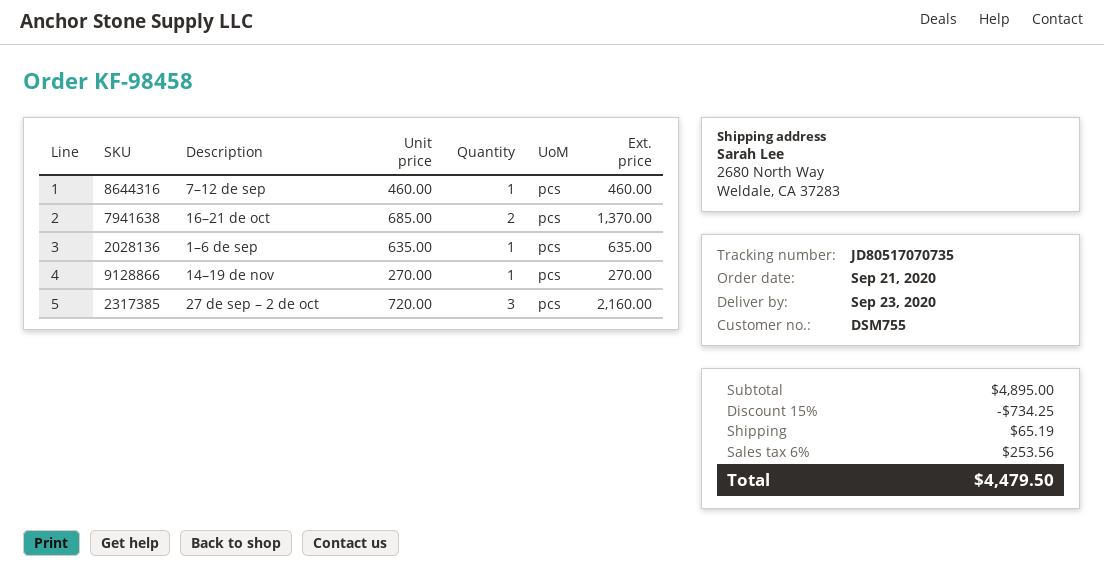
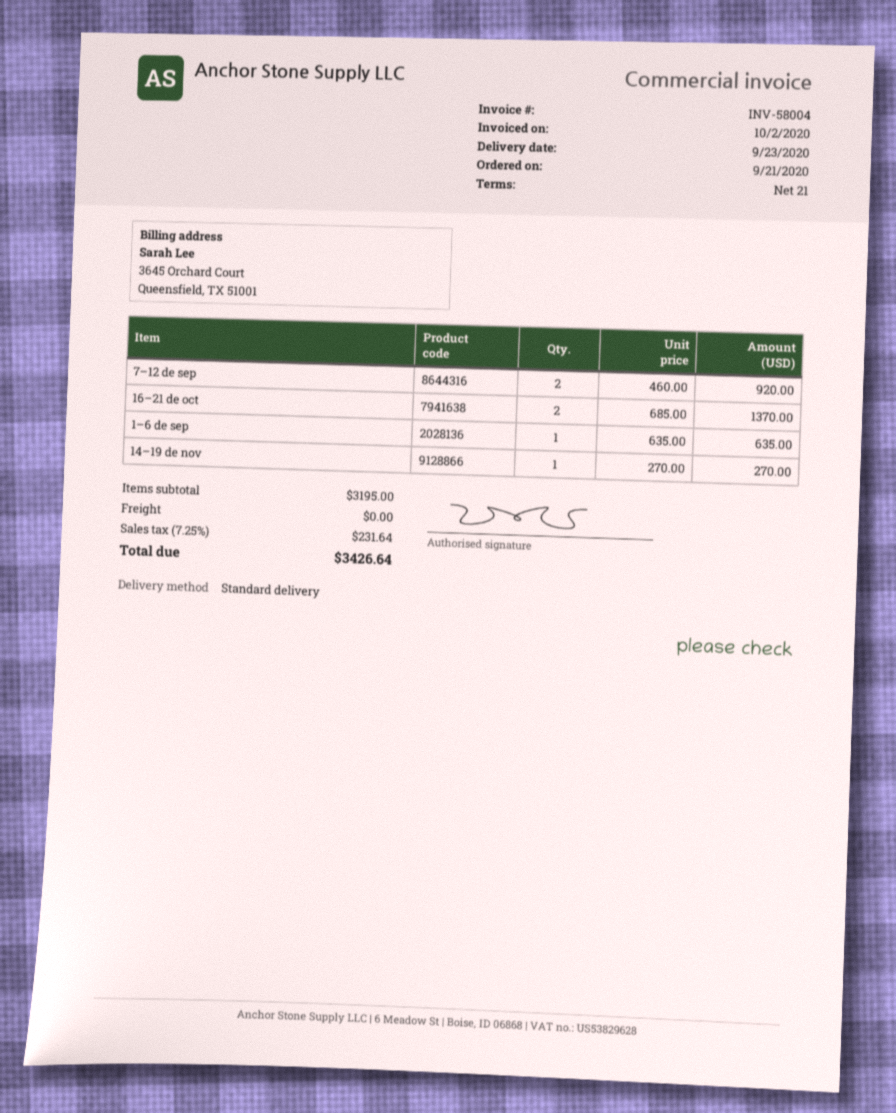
7–12 de sep: 1 x 460.00 = 460.00 -> 2 x 460.00 = 920.00
27 de sep – 2 de oct: 3 x 720.00 = 2160.00 -> none
subtotal: 4895.00 -> 3195.00
discount: 15% = 734.25 -> none
shipping: 65.19 -> 0.00
tax: 6% = 253.56 -> 7.25% = 231.64
total: 4479.50 -> 3426.64

